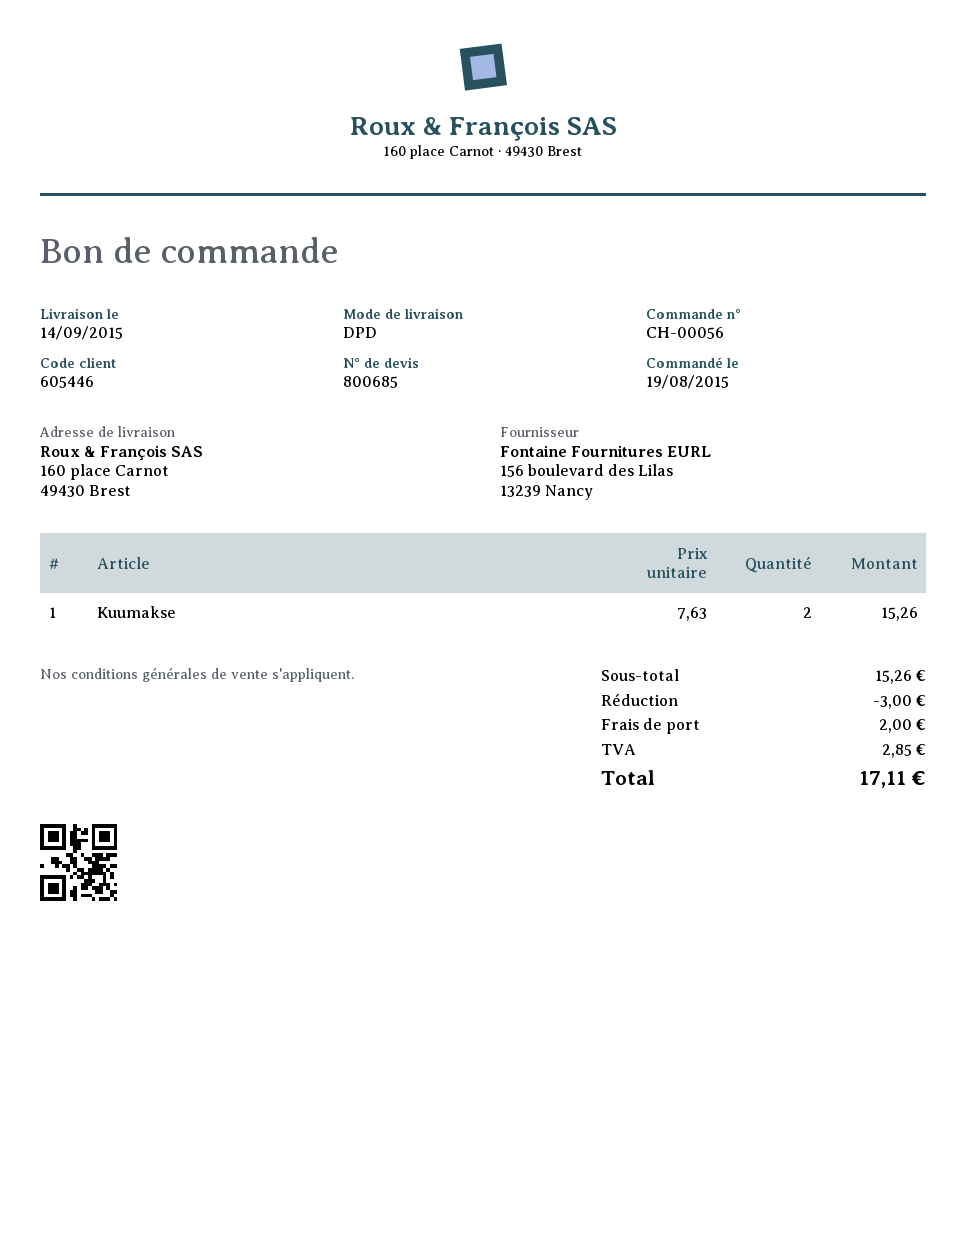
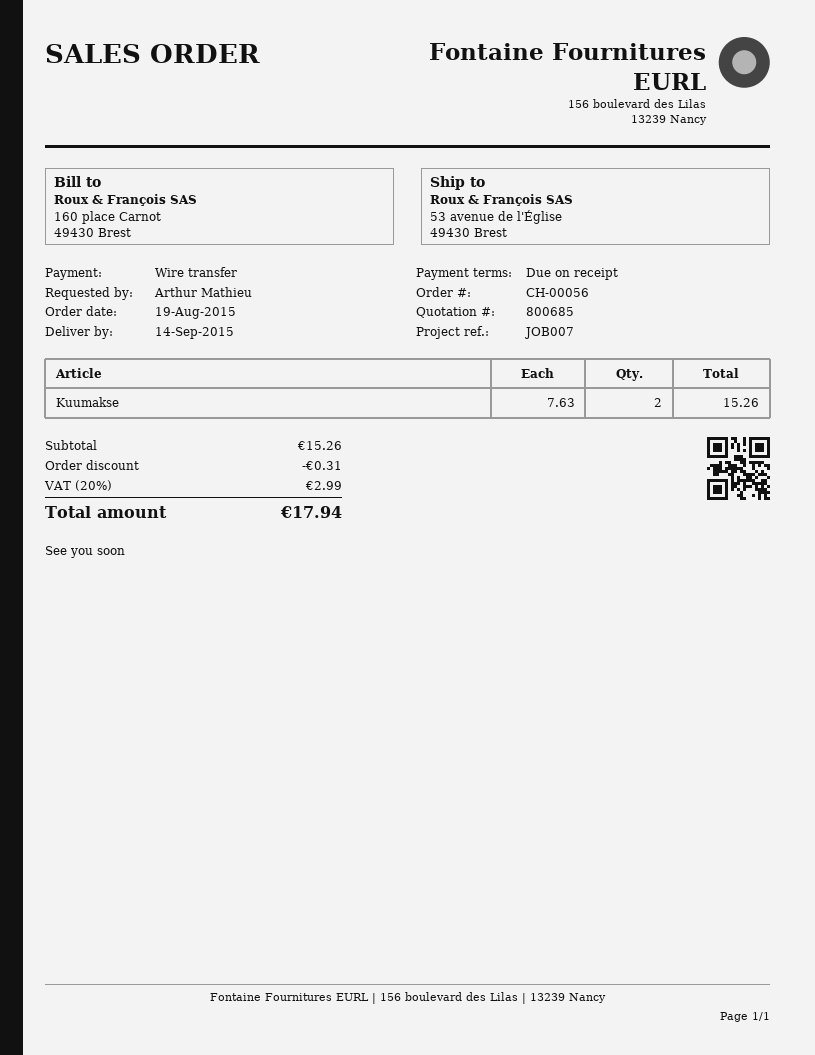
ship to: 160 place Carnot, 49430 Brest -> 53 avenue de l'Église, 49430 Brest
discount: 3.00 -> 0.31
shipping: 2.00 -> none
tax: 2.85 -> 2.99
total: 17.11 -> 17.94

